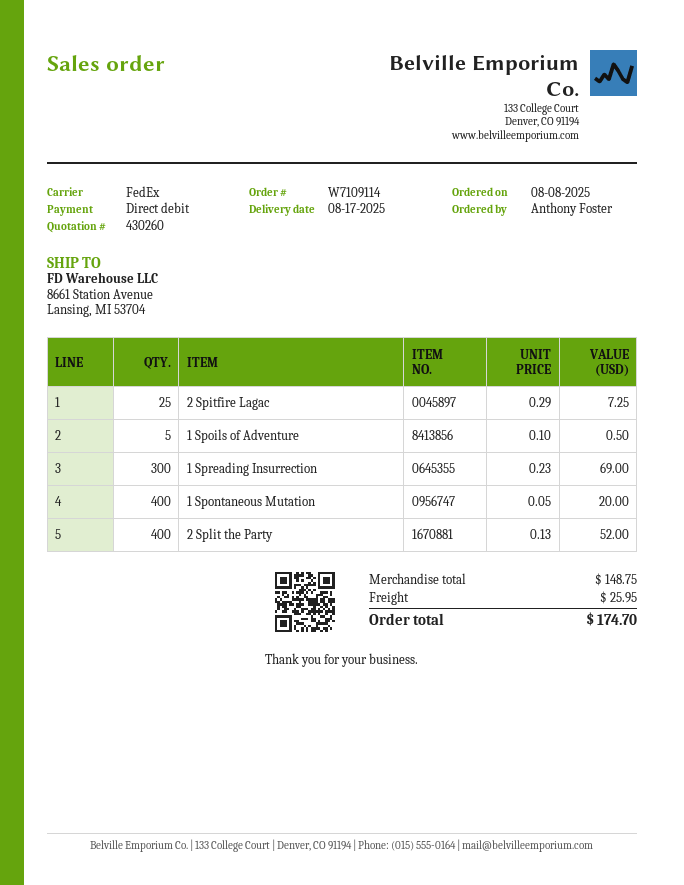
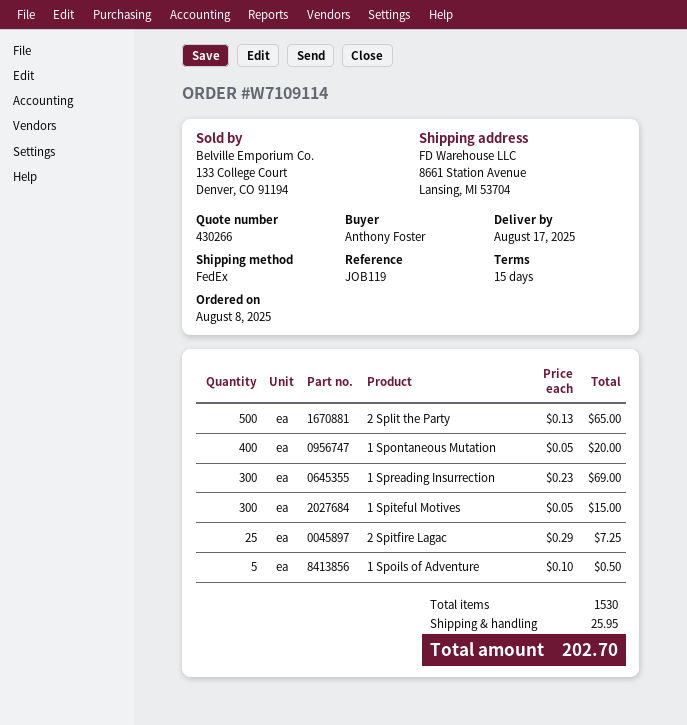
quote number: 430260 -> 430266
2 Split the Party: 400 x 0.13 = 52.00 -> 500 x 0.13 = 65.00
1 Spiteful Motives: none -> 300 x 0.05 = 15.00
total: 174.70 -> 202.70

